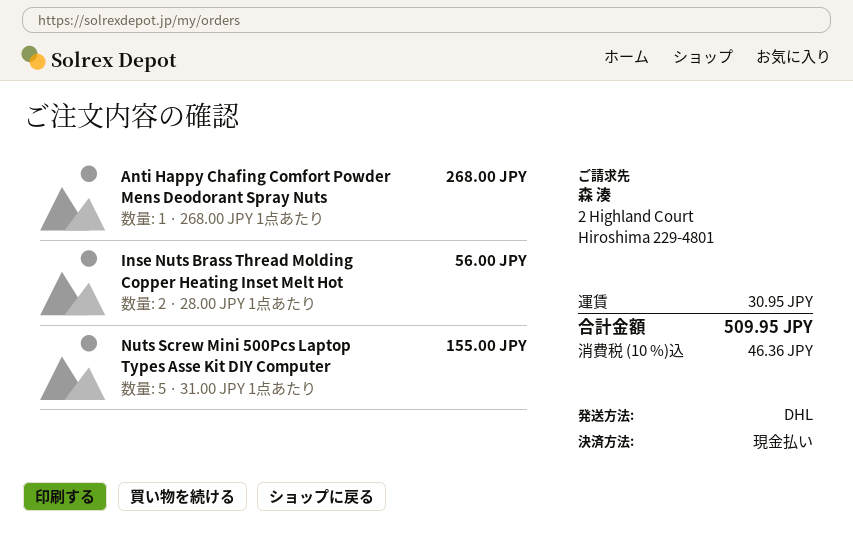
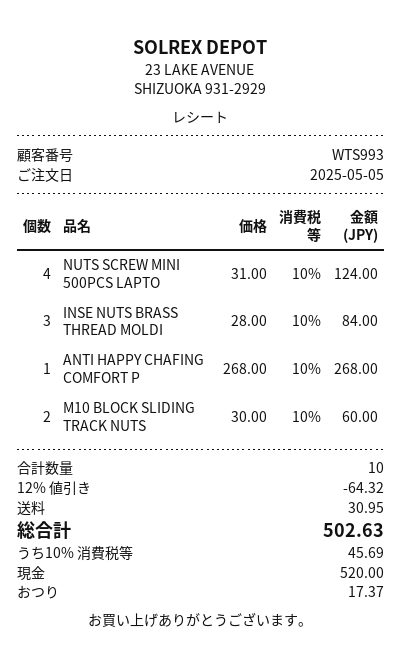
Inse Nuts Brass Thread Molding Copper Heating Inset Melt Hot: 2 x 28.00 = 56.00 -> 3 x 28.00 = 84.00
Nuts Screw Mini 500Pcs Laptop Types Asse Kit DIY Computer: 5 x 31.00 = 155.00 -> 4 x 31.00 = 124.00
M10 BLOCK SLIDING TRACK NUTS: none -> 2 x 30.00 = 60.00
discount: none -> 12% = 64.32
tax: 10% = 46.36 -> 10% = 45.69
total: 509.95 -> 502.63

